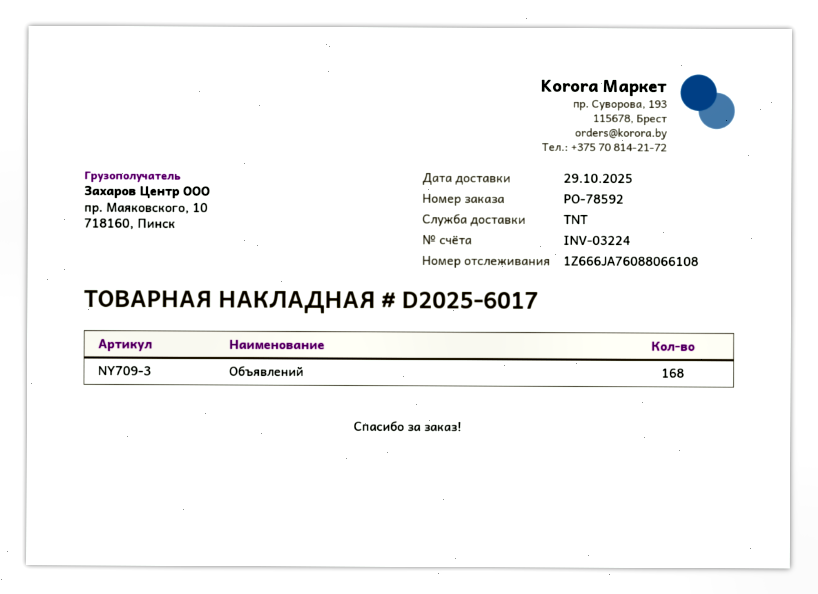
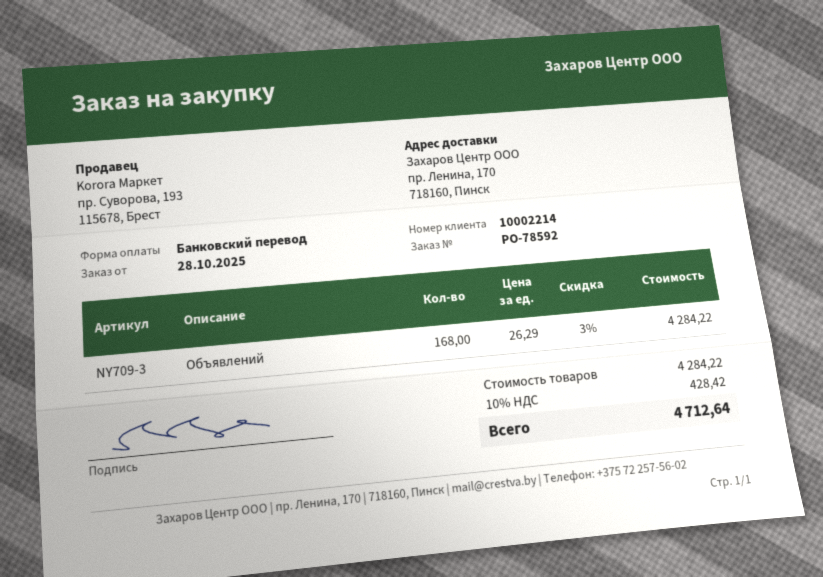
ship to: пр. Маяковского, 10, 718160, Пинск -> пр. Ленина, 170, 718160, Пинск

